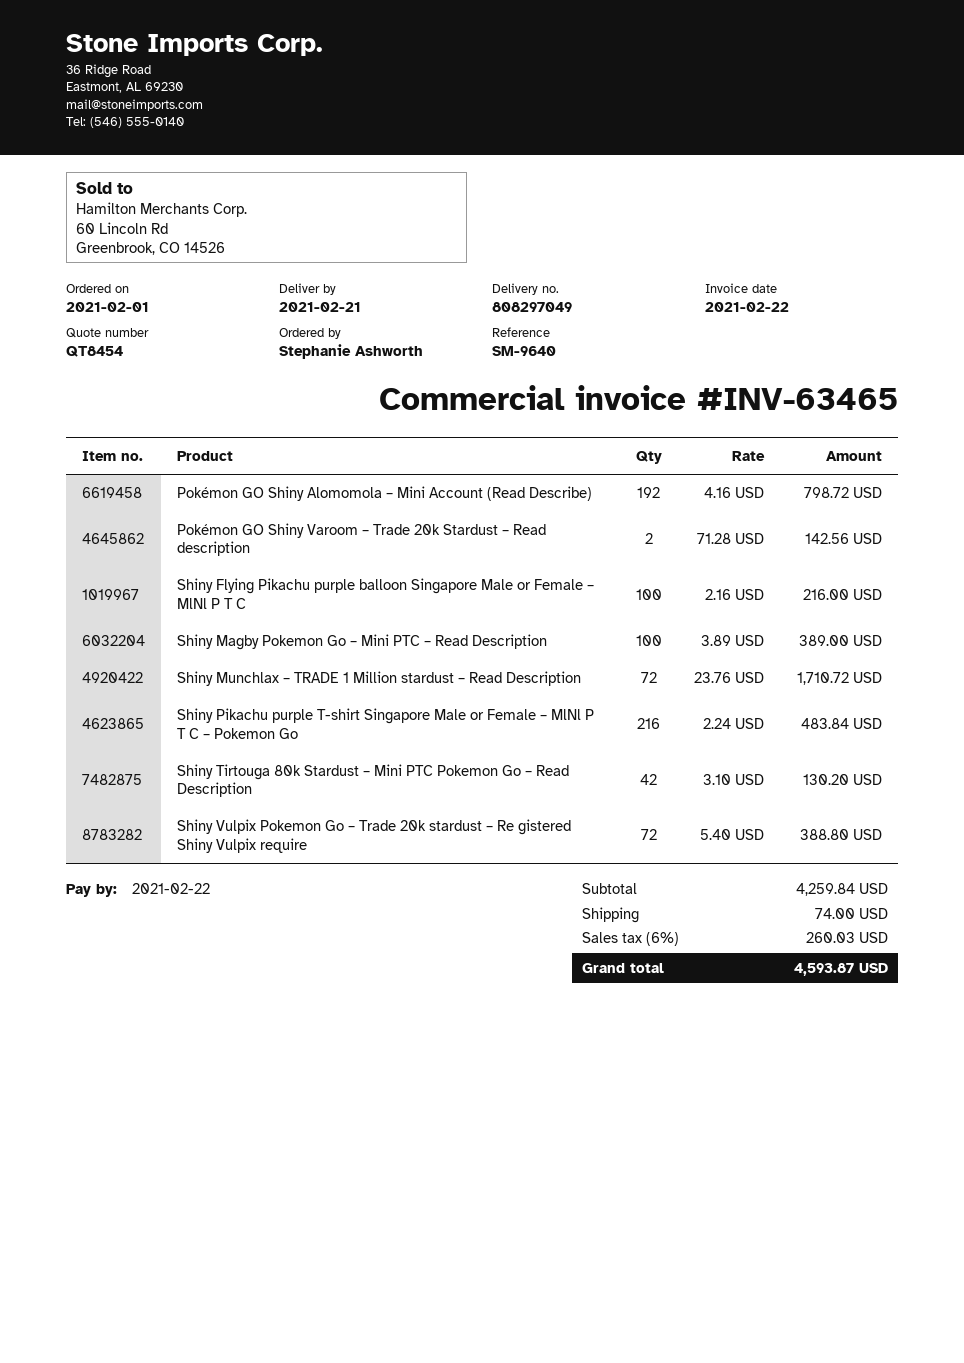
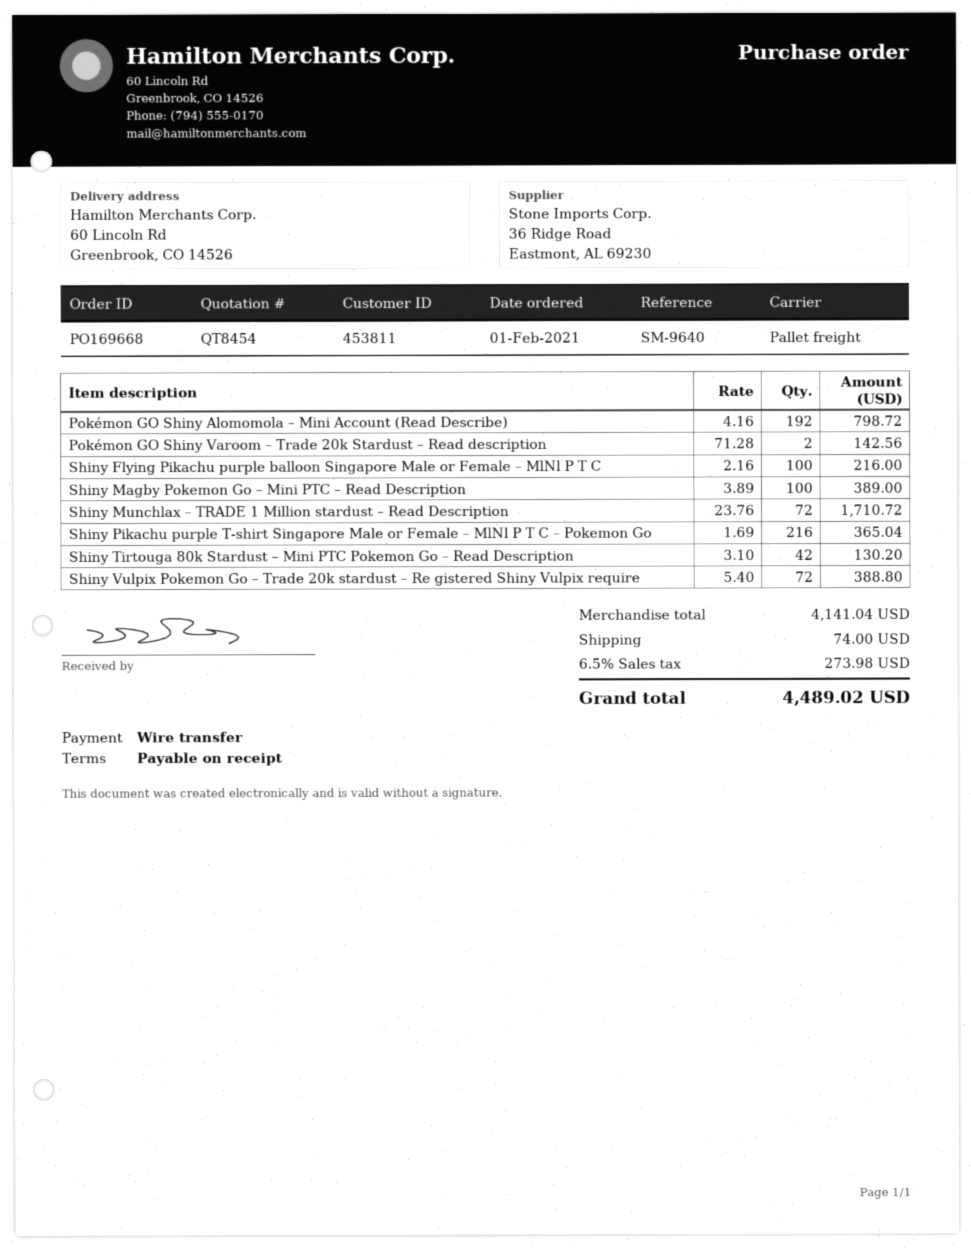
Shiny Pikachu purple T-shirt Singapore Male or Female – MlNl P T C – Pokemon Go: 216 x 2.24 = 483.84 -> 216 x 1.69 = 365.04
subtotal: 4259.84 -> 4141.04
tax: 6% = 260.03 -> 6.5% = 273.98
total: 4593.87 -> 4489.02

